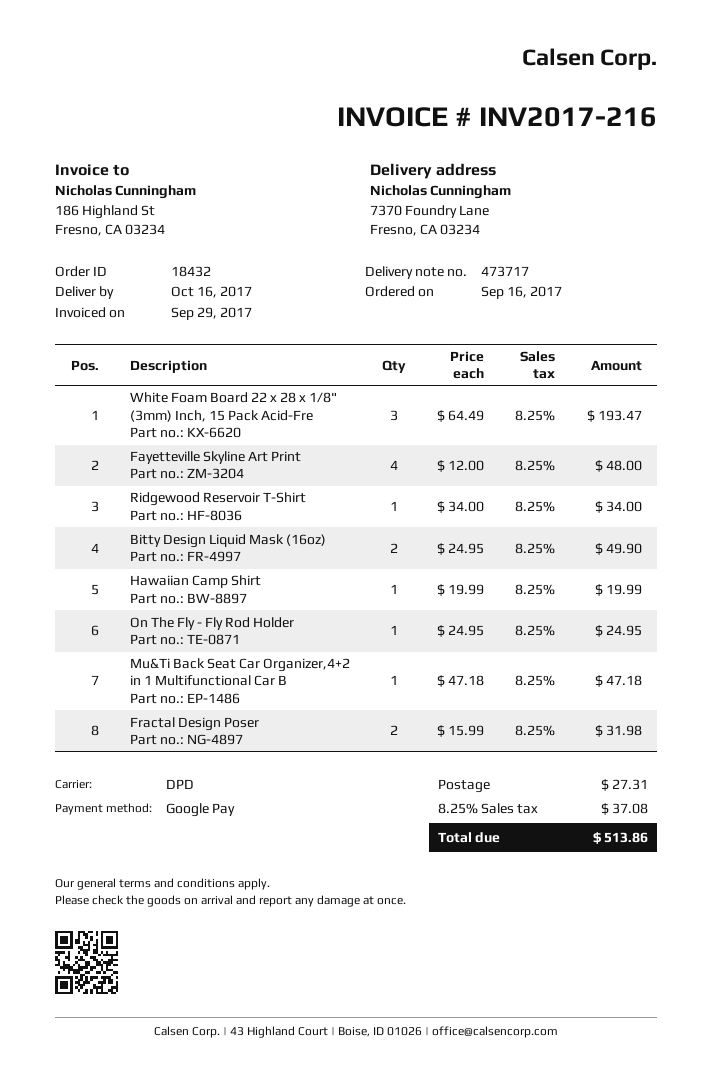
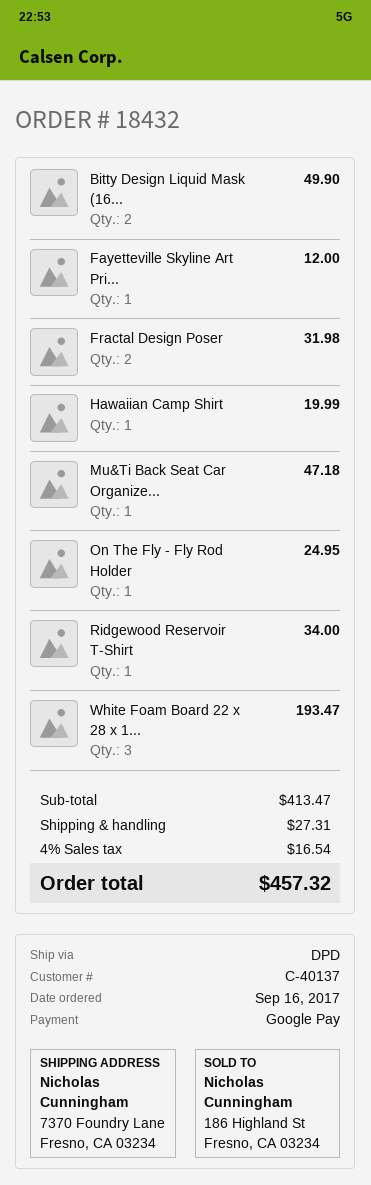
Fayetteville Skyline Art Print: 4 for 48.00 -> 1 for 12.00
tax: 8.25% = 37.08 -> 4% = 16.54
total: 513.86 -> 457.32

